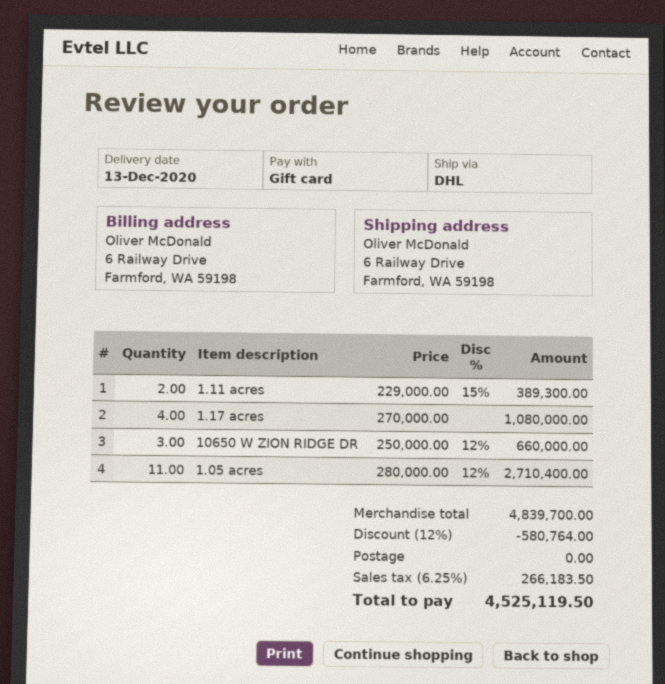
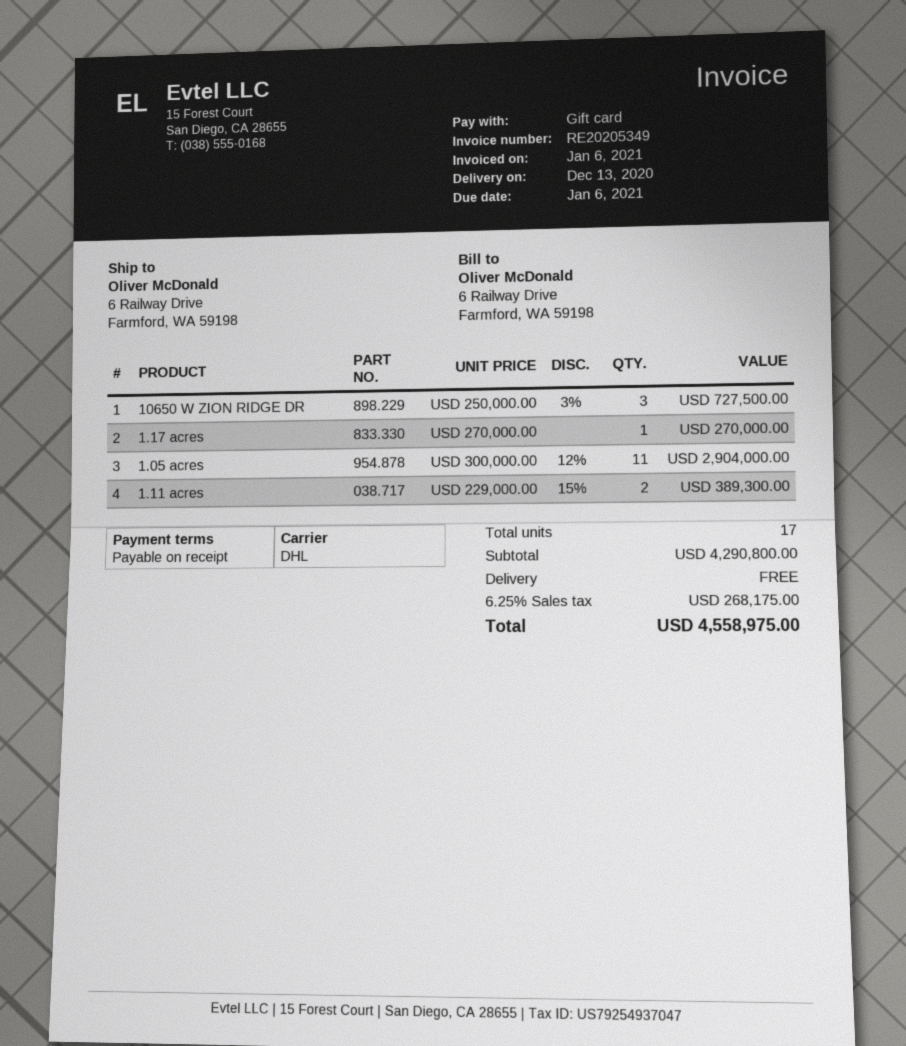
1.17 acres: 4 x 270000.00 = 1080000.00 -> 1 x 270000.00 = 270000.00
10650 W ZION RIDGE DR: 3 x 250000.00 - 12% = 660000.00 -> 3 x 250000.00 - 3% = 727500.00
1.05 acres: 11 x 280000.00 - 12% = 2710400.00 -> 11 x 300000.00 - 12% = 2904000.00
subtotal: 4839700.00 -> 4290800.00
discount: 12% = 580764.00 -> none
tax: 6.25% = 266183.50 -> 6.25% = 268175.00
total: 4525119.50 -> 4558975.00

